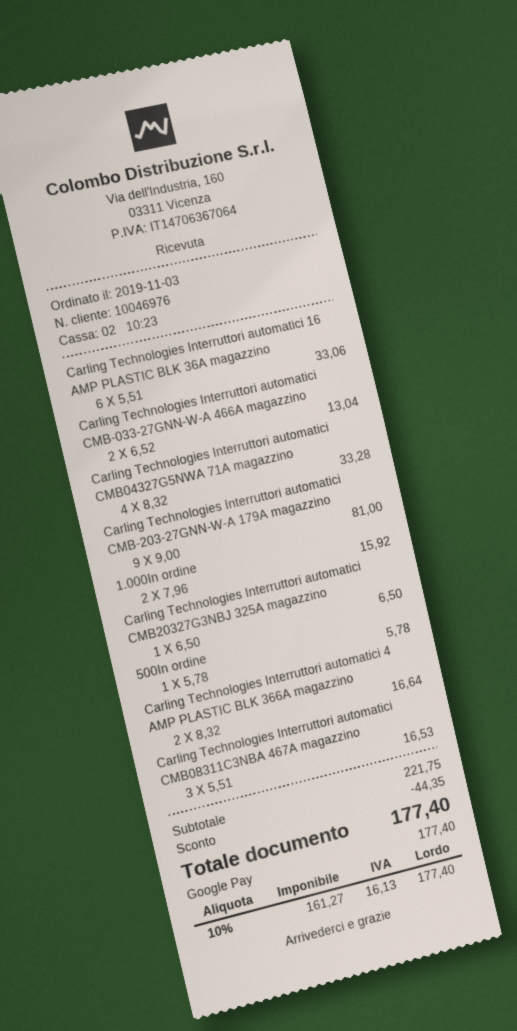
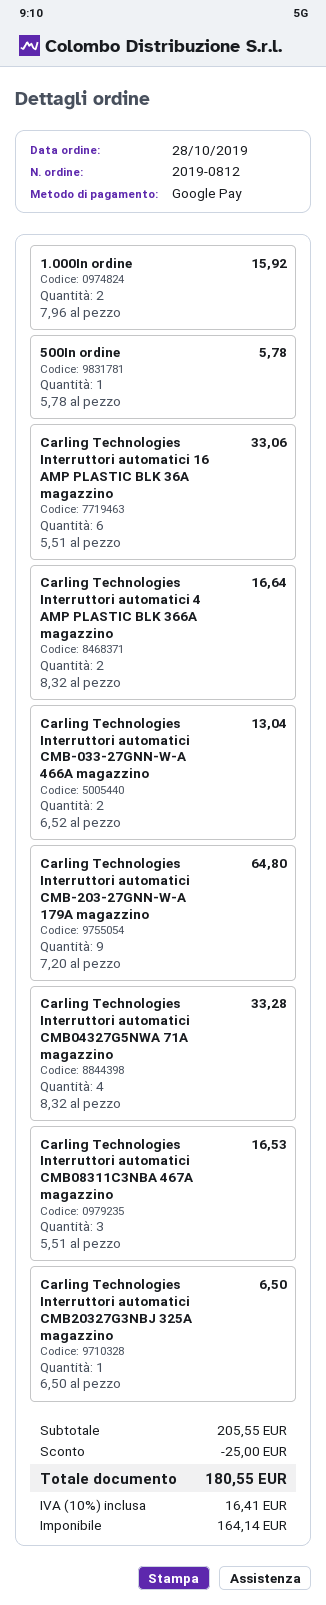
order date: 2019-11-03 -> 2019-10-28
Carling Technologies Interruttori automatici CMB-203-27GNN-W-A 179A magazzino: 9 x 9.00 = 81.00 -> 9 x 7.20 = 64.80
subtotal: 221.75 -> 205.55
discount: 44.35 -> 25.00
net: 161.27 -> 164.14
tax: 10% = 16.13 -> 10% = 16.41
total: 177.40 -> 180.55

